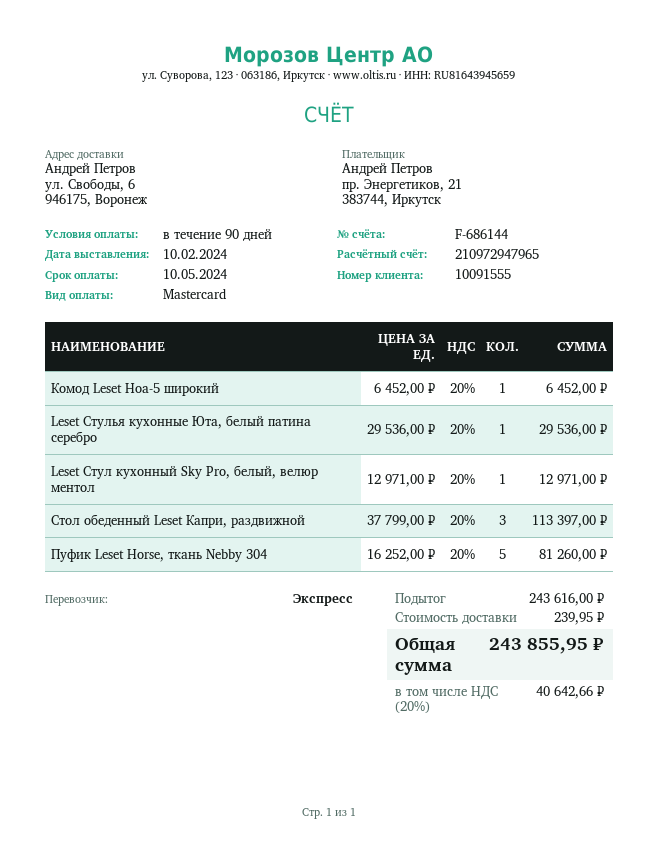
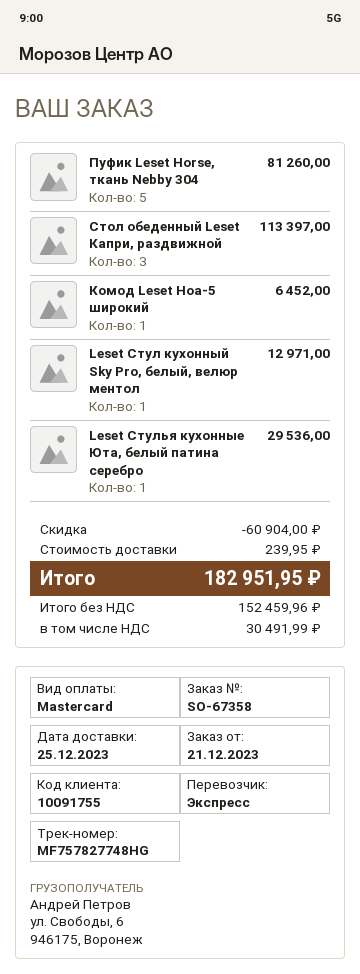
customer number: 10091555 -> 10091755
discount: none -> 60904.00
tax: 40642.66 -> 30491.99
total: 243855.95 -> 182951.95

